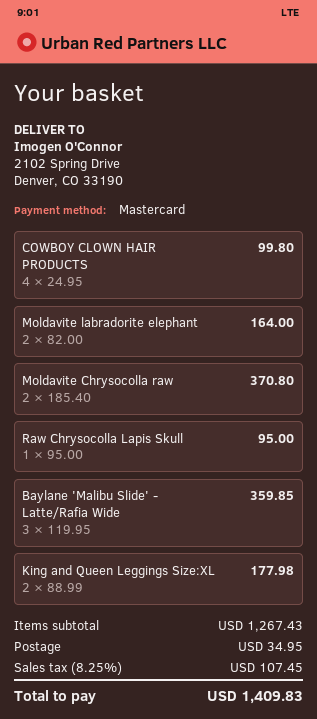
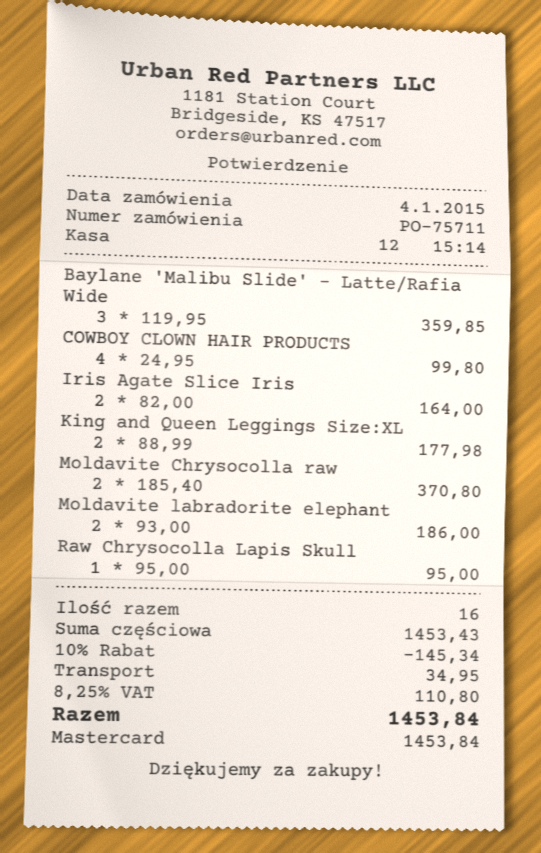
Moldavite labradorite elephant: 2 x 82.00 = 164.00 -> 2 x 93.00 = 186.00
Iris Agate Slice Iris: none -> 2 x 82.00 = 164.00
subtotal: 1267.43 -> 1453.43
discount: none -> 10% = 145.34
tax: 8.25% = 107.45 -> 8.25% = 110.80
total: 1409.83 -> 1453.84

